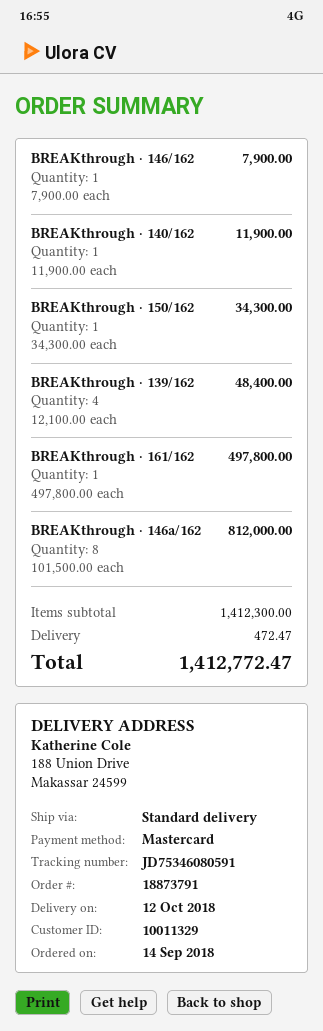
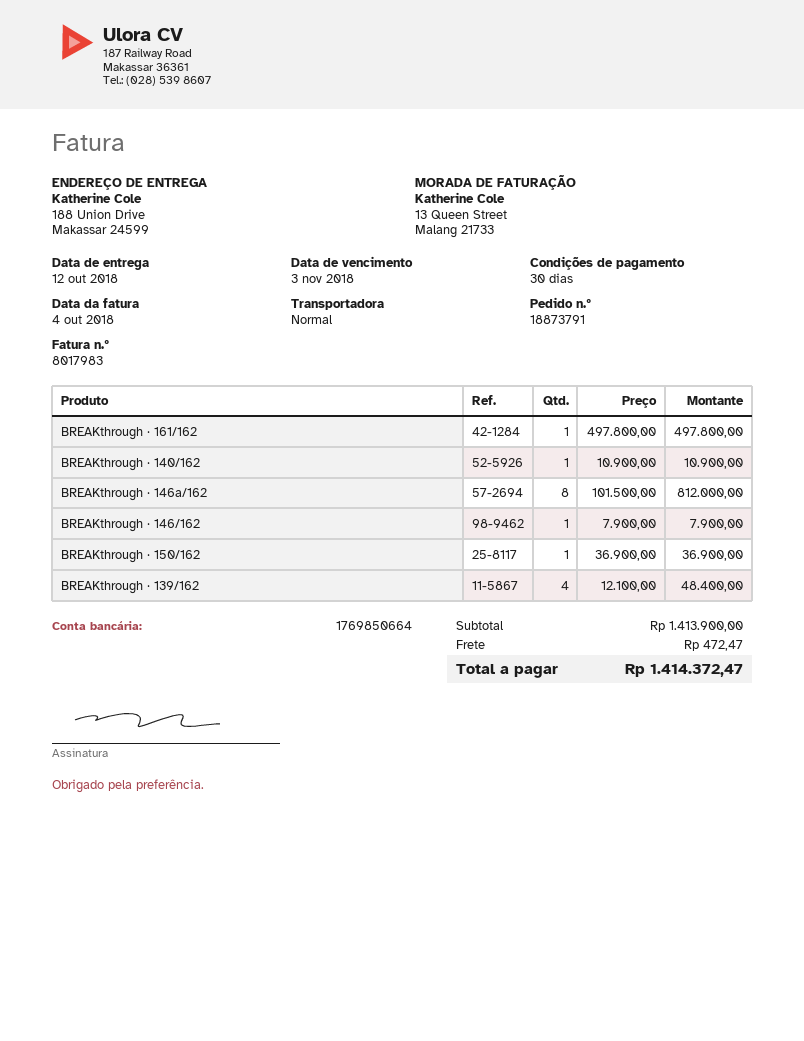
BREAKthrough · 140/162: 1 x 11900.00 = 11900.00 -> 1 x 10900.00 = 10900.00
BREAKthrough · 150/162: 1 x 34300.00 = 34300.00 -> 1 x 36900.00 = 36900.00
subtotal: 1412300.00 -> 1413900.00
total: 1412772.47 -> 1414372.47

